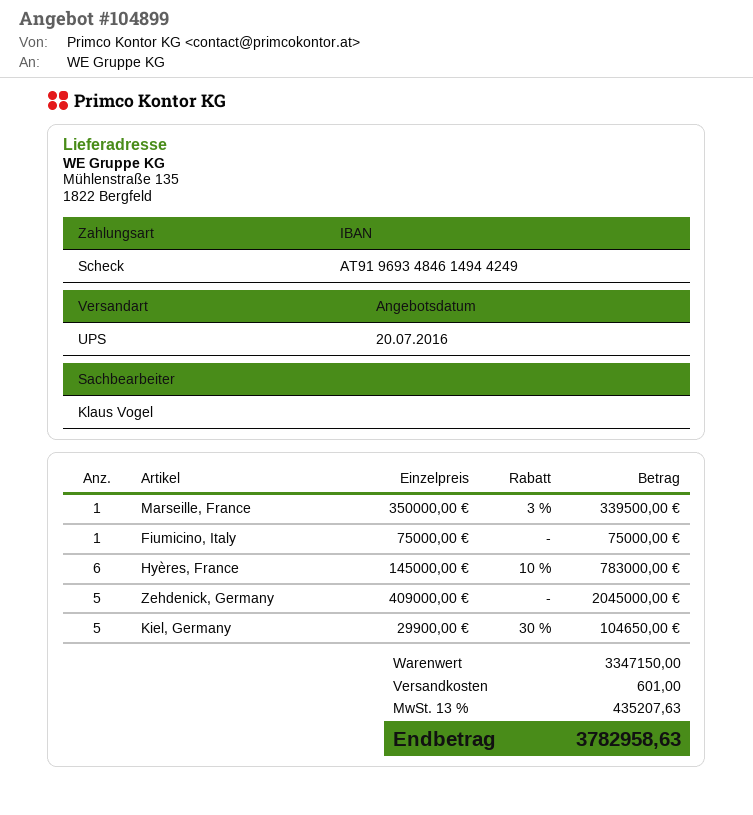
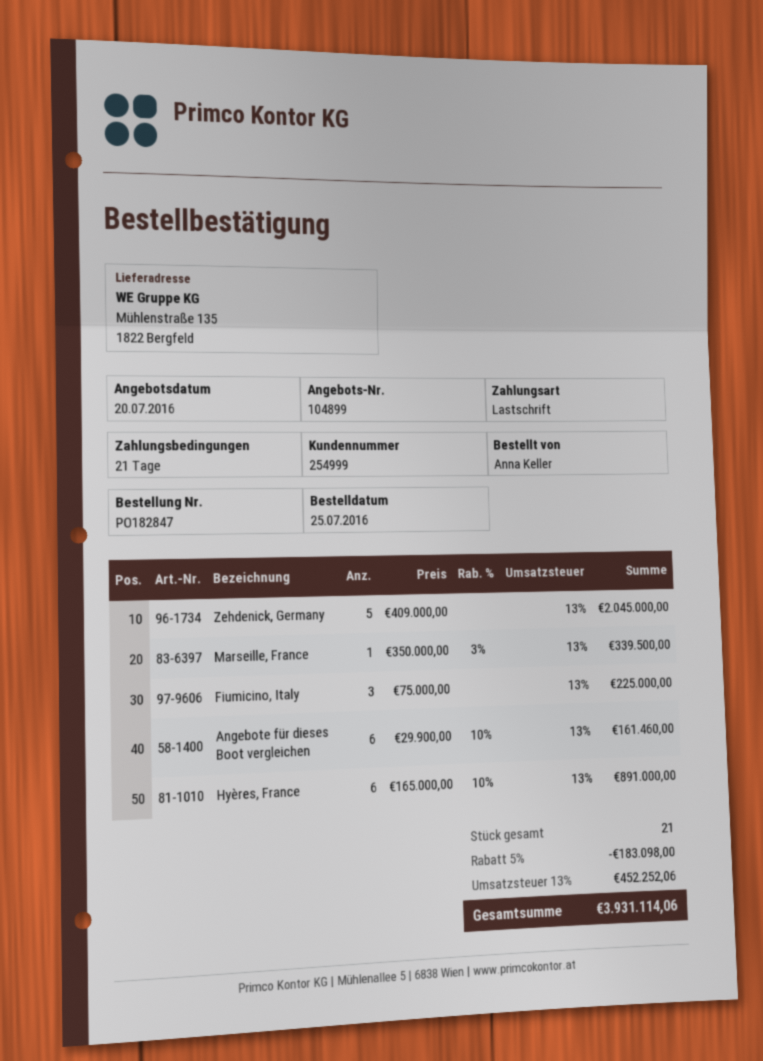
payment method: cheque -> direct debit
Fiumicino, Italy: 1 x 75000.00 = 75000.00 -> 3 x 75000.00 = 225000.00
Hyères, France: 6 x 145000.00 - 10% = 783000.00 -> 6 x 165000.00 - 10% = 891000.00
Kiel, Germany: 5 x 29900.00 - 30% = 104650.00 -> none
Angebote für dieses Boot vergleichen: none -> 6 x 29900.00 - 10% = 161460.00
discount: none -> 5% = 183098.00
shipping: 601.00 -> none
tax: 13% = 435207.63 -> 13% = 452252.06
total: 3782958.63 -> 3931114.06

